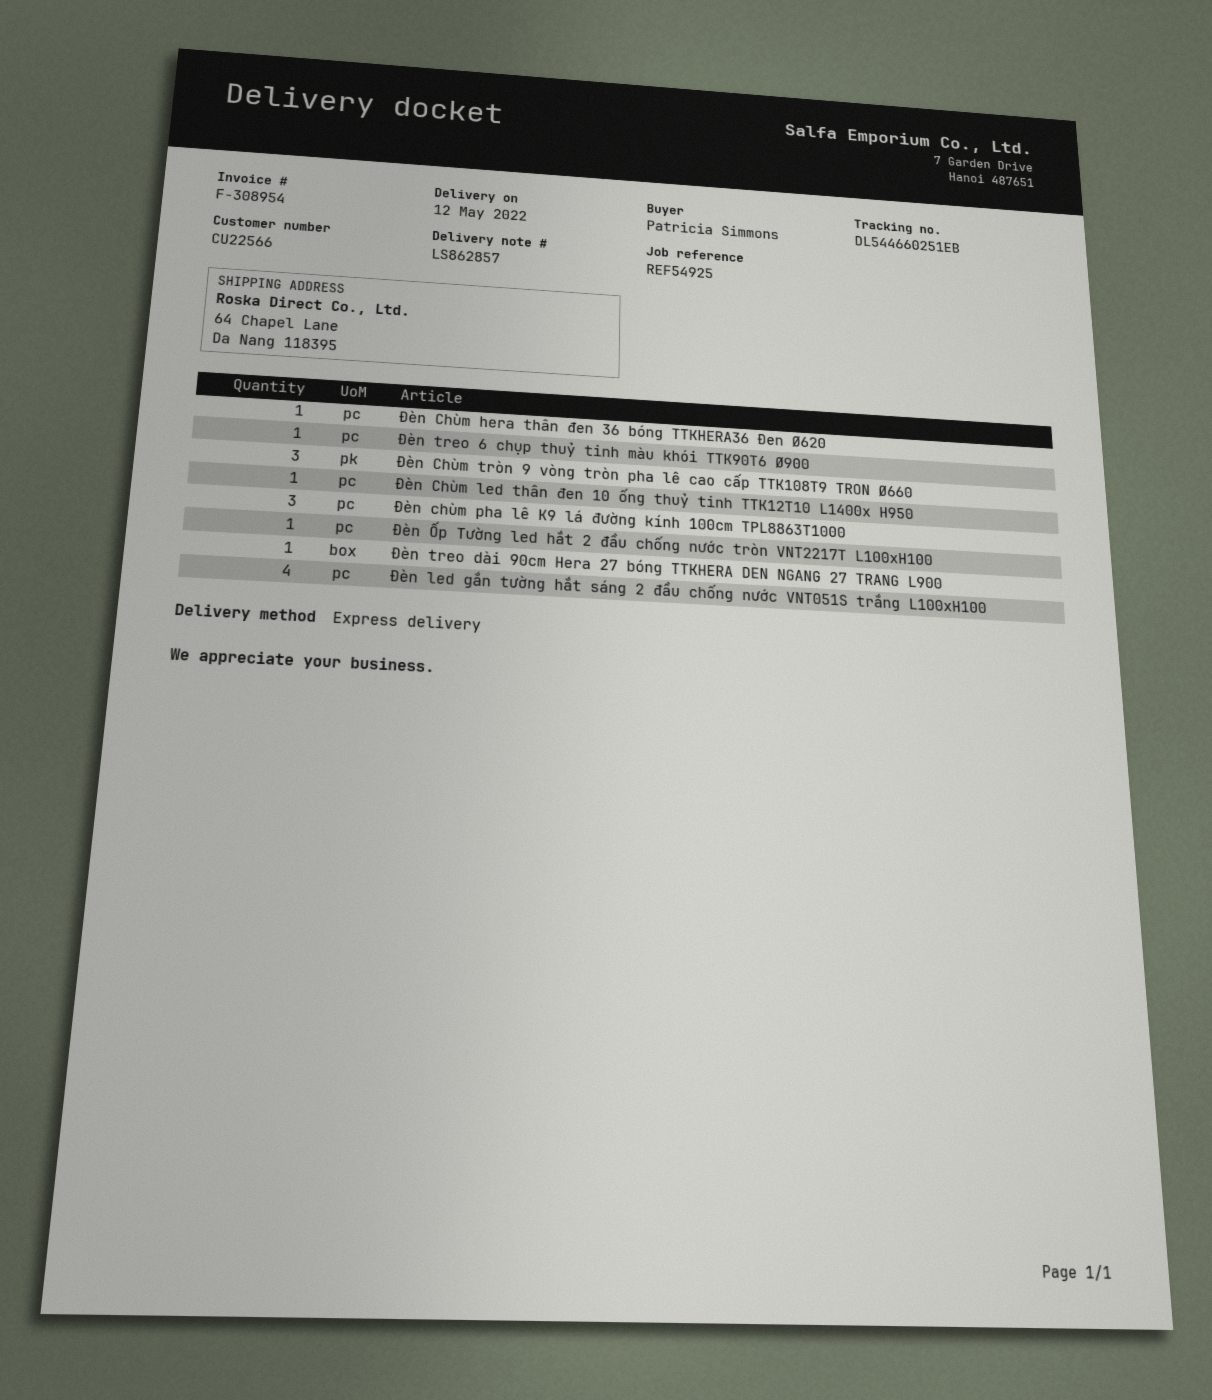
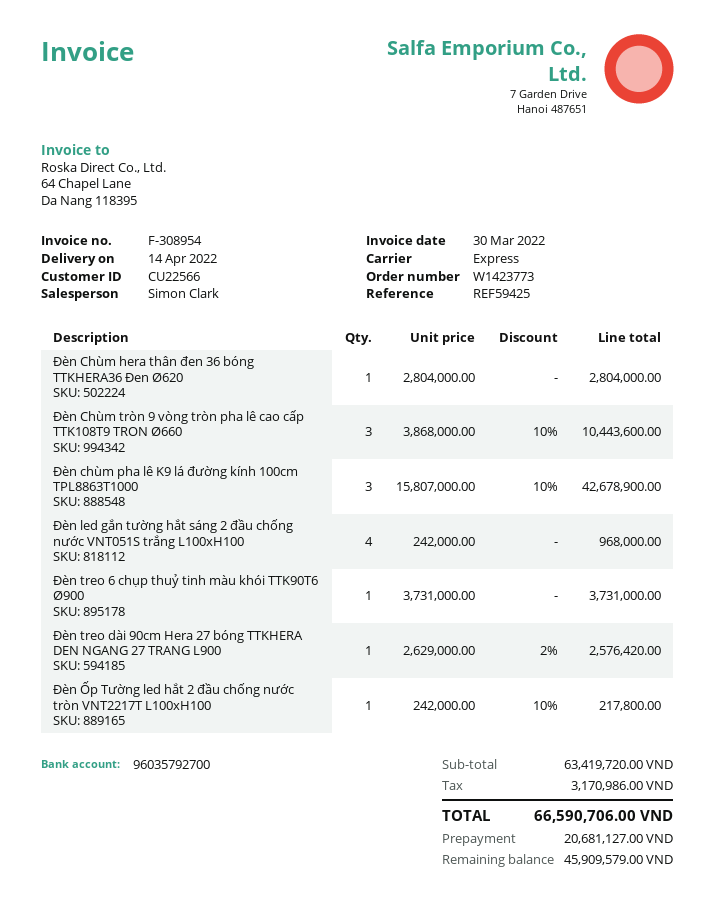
delivery date: 2022-05-12 -> 2022-04-14
reference: REF54925 -> REF59425
Đèn Chùm led thân đen 10 ống thuỷ tinh TTK12T10 L1400x H950: 1 -> none

